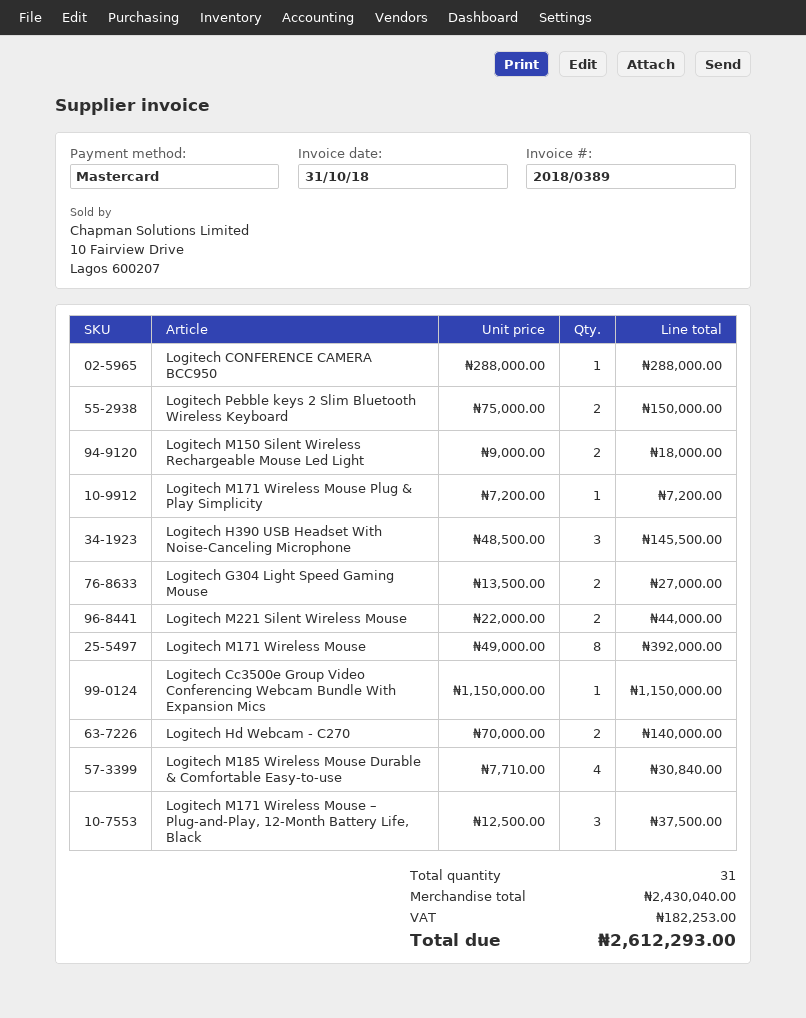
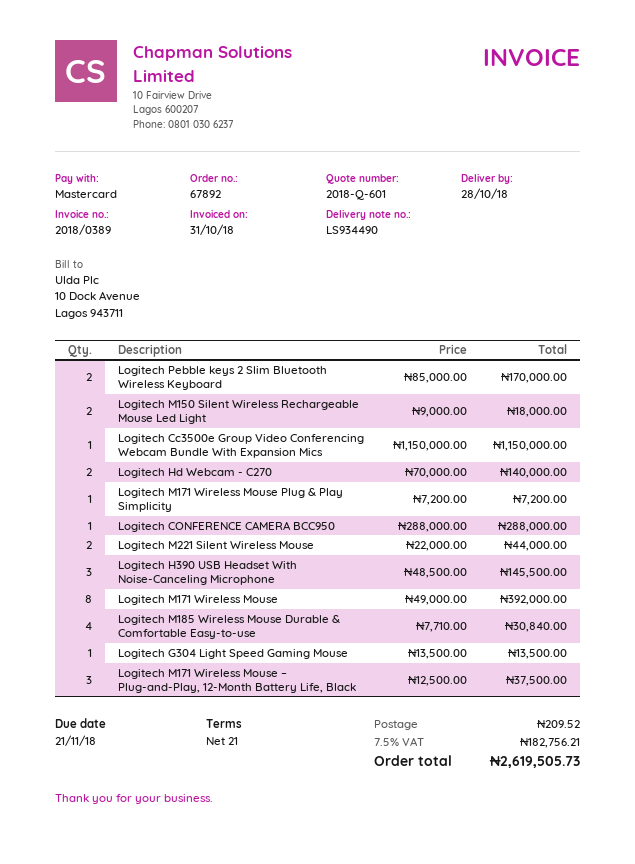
Logitech Pebble keys 2 Slim Bluetooth Wireless Keyboard: 2 x 75000.00 = 150000.00 -> 2 x 85000.00 = 170000.00
Logitech G304 Light Speed Gaming Mouse: 2 x 13500.00 = 27000.00 -> 1 x 13500.00 = 13500.00
shipping: none -> 209.52
tax: 182253.00 -> 182756.21
total: 2612293.00 -> 2619505.73

